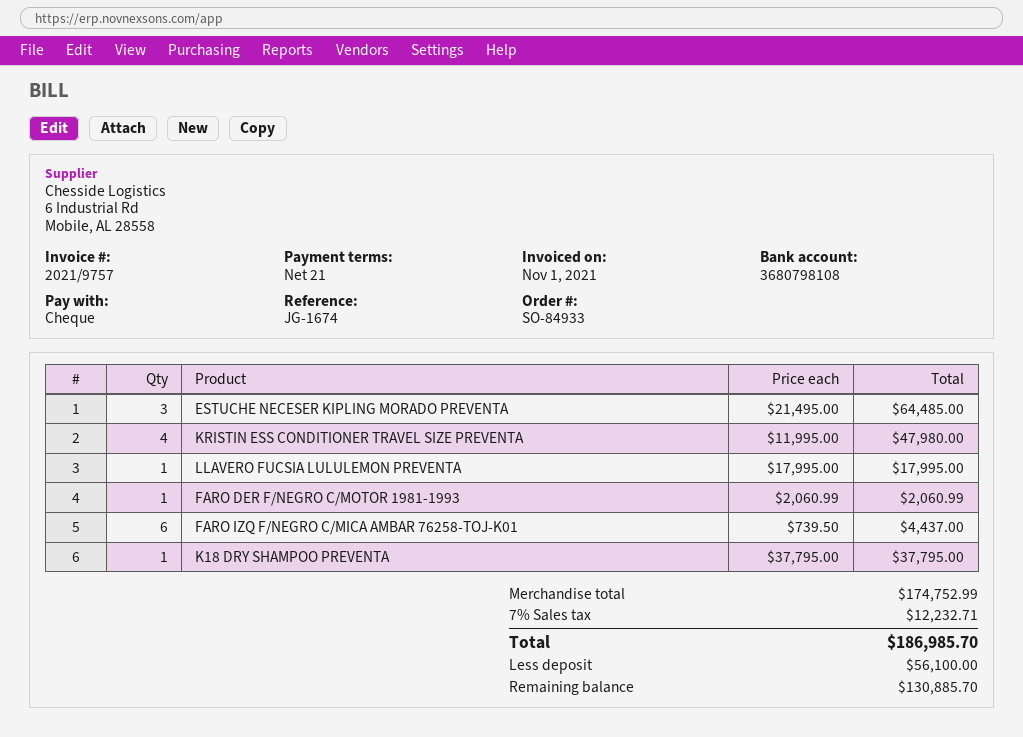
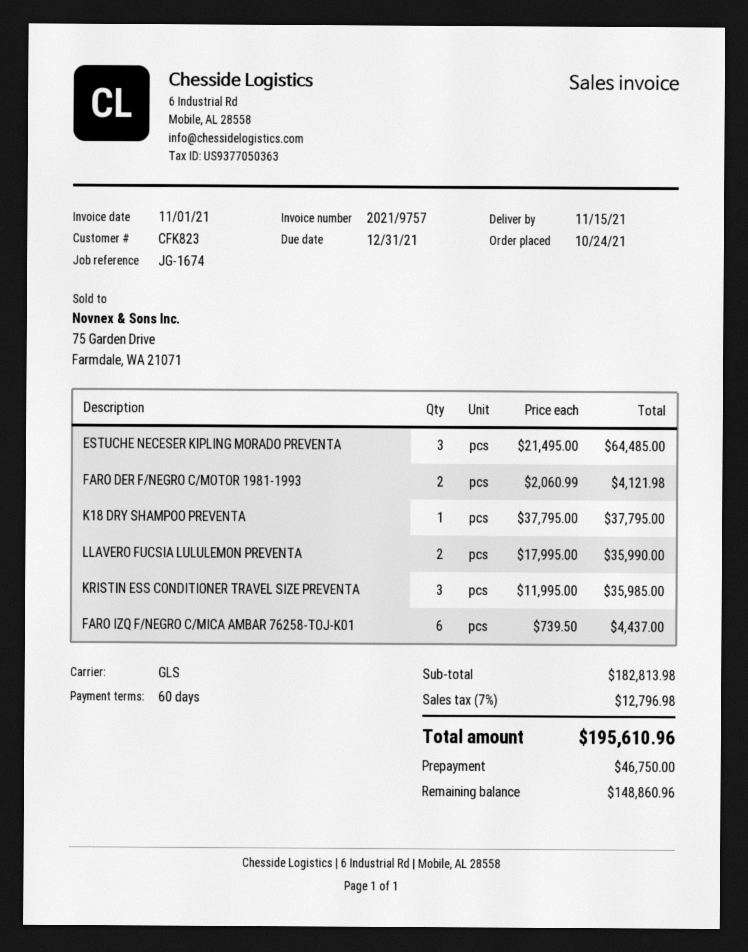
payment terms: 21 days -> 60 days
KRISTIN ESS CONDITIONER TRAVEL SIZE PREVENTA: 4 x 11995.00 = 47980.00 -> 3 x 11995.00 = 35985.00
LLAVERO FUCSIA LULULEMON PREVENTA: 1 x 17995.00 = 17995.00 -> 2 x 17995.00 = 35990.00
FARO DER F/NEGRO C/MOTOR 1981-1993: 1 x 2060.99 = 2060.99 -> 2 x 2060.99 = 4121.98
subtotal: 174752.99 -> 182813.98
tax: 7% = 12232.71 -> 7% = 12796.98
total: 186985.70 -> 195610.96
deposit: 56100.00 -> 46750.00
balance: 130885.70 -> 148860.96

